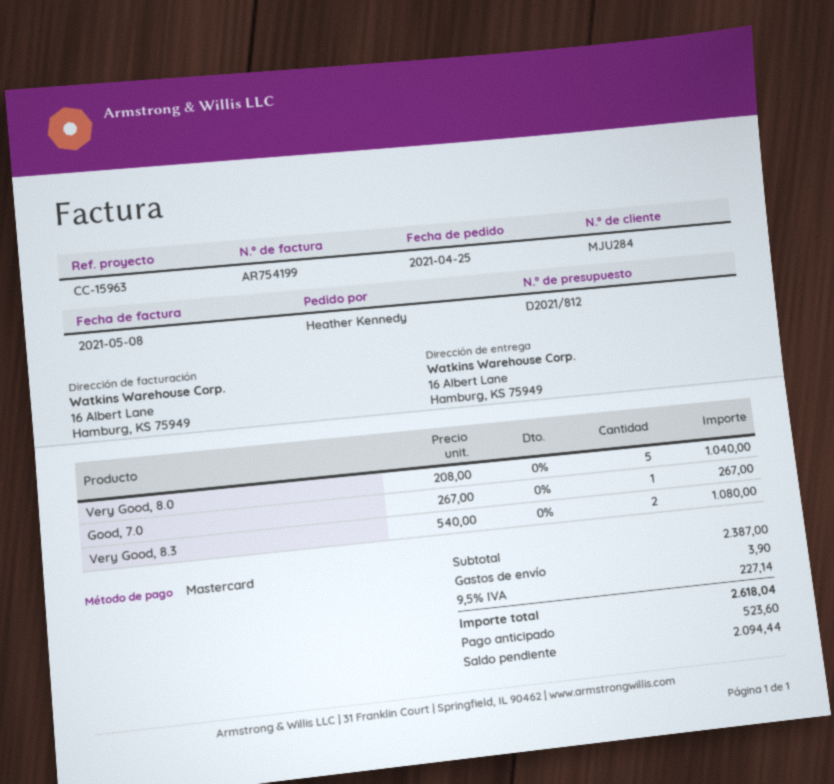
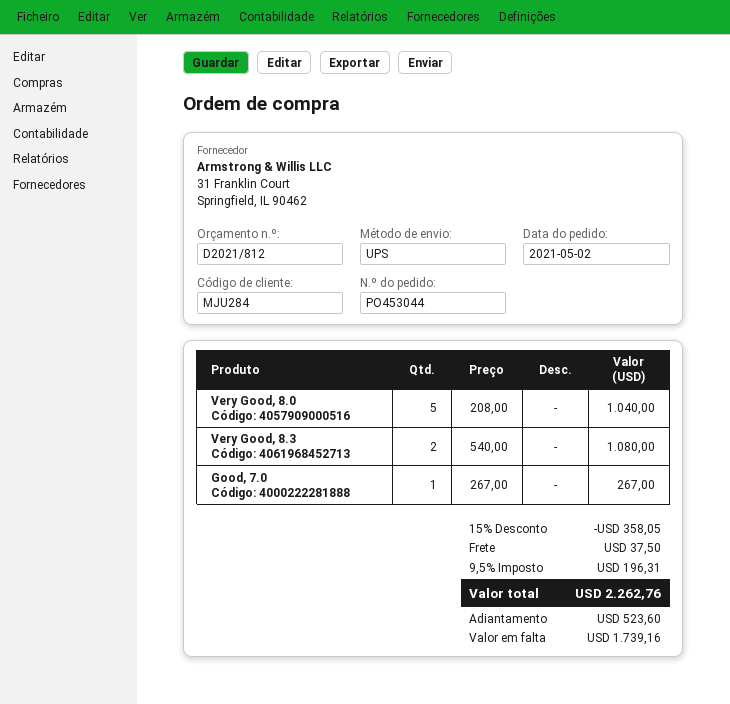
order date: 2021-04-25 -> 2021-05-02
discount: none -> 15% = 358.05
shipping: 3.90 -> 37.50
tax: 9.5% = 227.14 -> 9.5% = 196.31
total: 2618.04 -> 2262.76
balance: 2094.44 -> 1739.16

